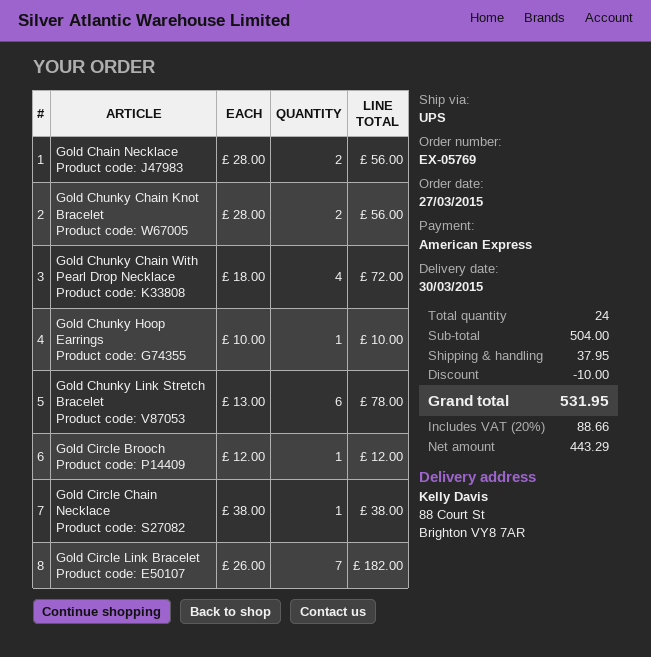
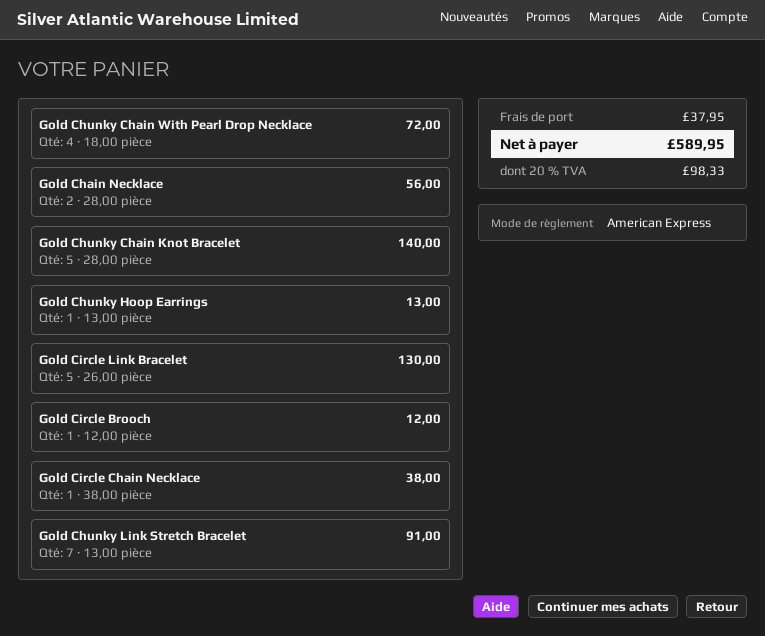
Gold Chunky Chain Knot Bracelet: 2 x 28.00 = 56.00 -> 5 x 28.00 = 140.00
Gold Chunky Hoop Earrings: 1 x 10.00 = 10.00 -> 1 x 13.00 = 13.00
Gold Chunky Link Stretch Bracelet: 6 x 13.00 = 78.00 -> 7 x 13.00 = 91.00
Gold Circle Link Bracelet: 7 x 26.00 = 182.00 -> 5 x 26.00 = 130.00
discount: 10.00 -> none
tax: 20% = 88.66 -> 20% = 98.33
total: 531.95 -> 589.95

